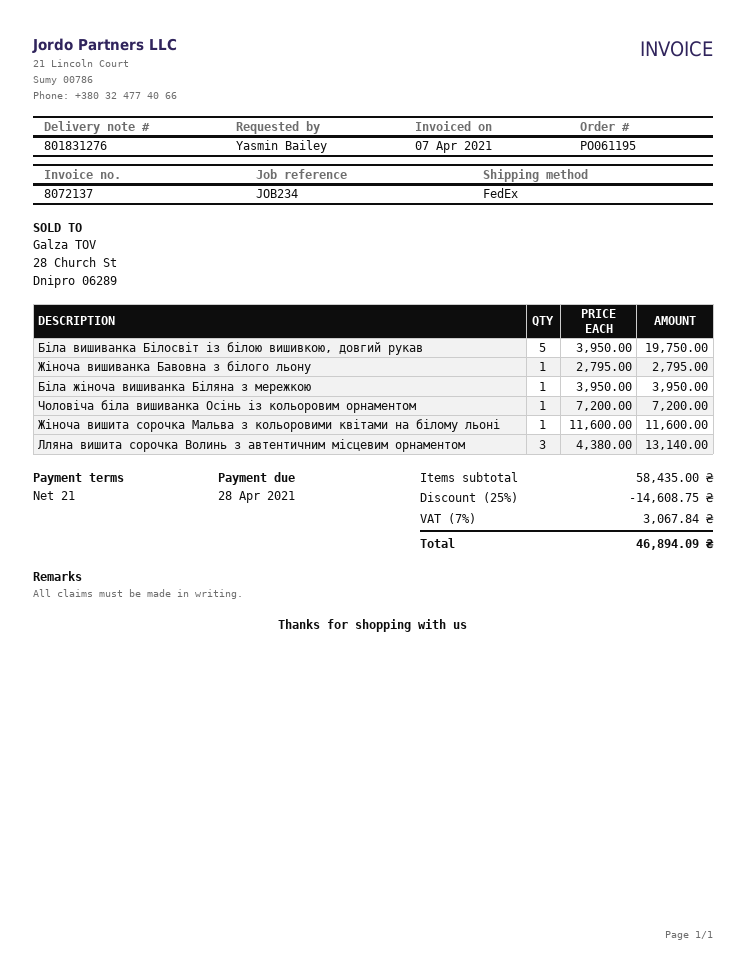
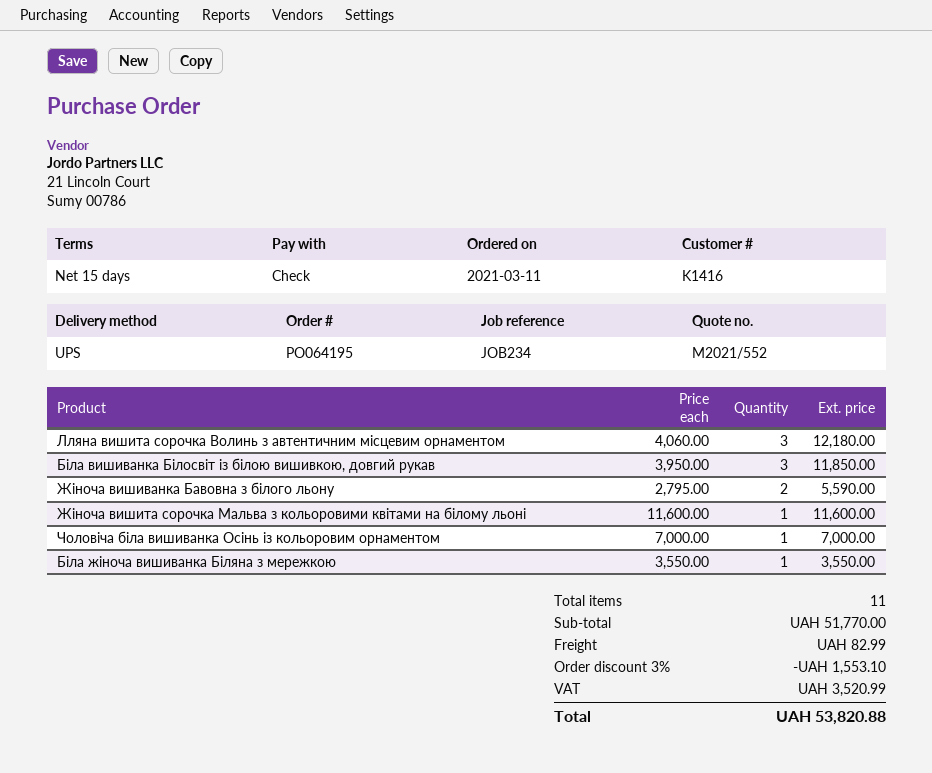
order number: PO061195 -> PO064195
payment terms: 21 days -> 15 days
shipping method: FedEx -> UPS
Біла вишиванка Білосвіт із білою вишивкою, довгий рукав: 5 x 3950.00 = 19750.00 -> 3 x 3950.00 = 11850.00
Жіноча вишиванка Бавовна з білого льону: 1 x 2795.00 = 2795.00 -> 2 x 2795.00 = 5590.00
Біла жіноча вишиванка Біляна з мережкою: 1 x 3950.00 = 3950.00 -> 1 x 3550.00 = 3550.00
Чоловіча біла вишиванка Осінь із кольоровим орнаментом: 1 x 7200.00 = 7200.00 -> 1 x 7000.00 = 7000.00
Лляна вишита сорочка Волинь з автентичним місцевим орнаментом: 3 x 4380.00 = 13140.00 -> 3 x 4060.00 = 12180.00
subtotal: 58435.00 -> 51770.00
discount: 25% = 14608.75 -> 3% = 1553.10
shipping: none -> 82.99
tax: 3067.84 -> 3520.99
total: 46894.09 -> 53820.88

